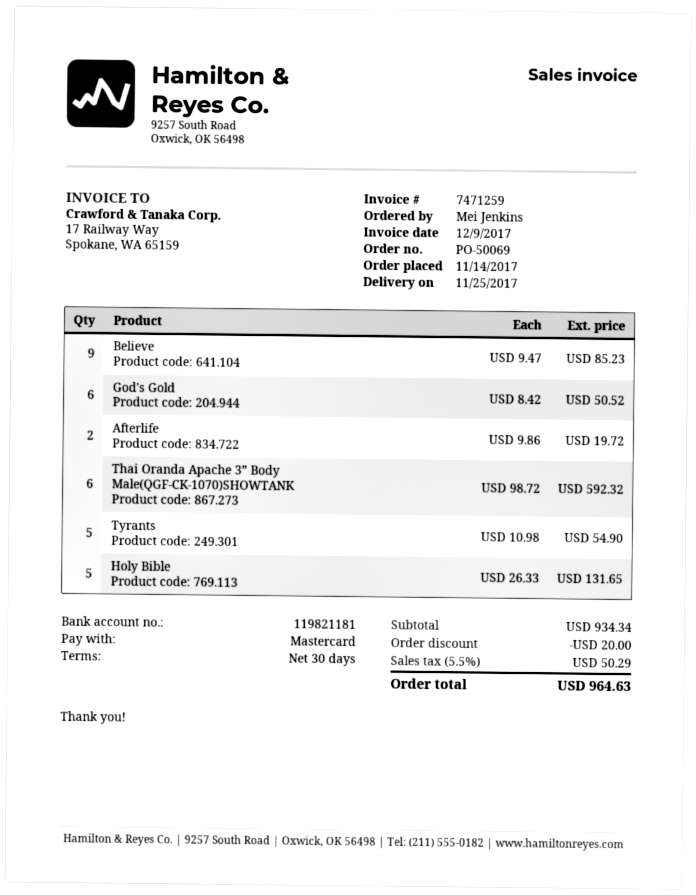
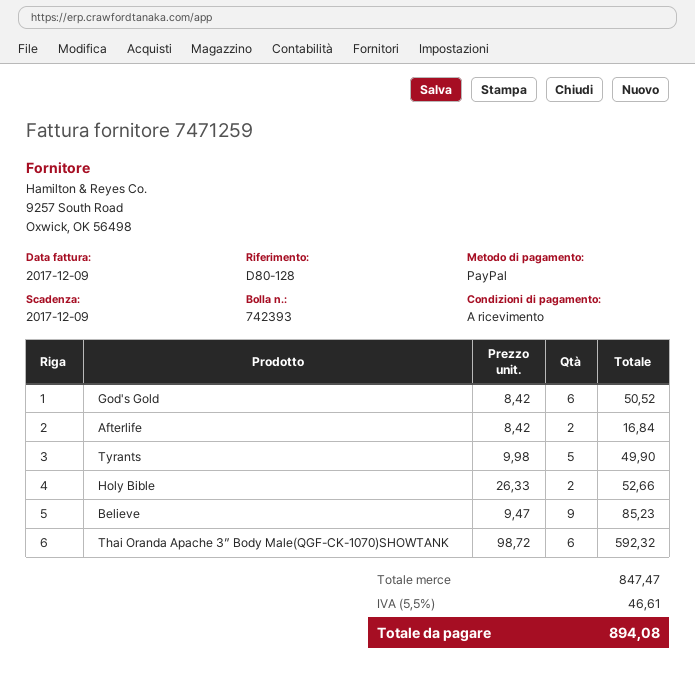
payment terms: 30 days -> on receipt
payment method: Mastercard -> PayPal
Afterlife: 2 x 9.86 = 19.72 -> 2 x 8.42 = 16.84
Tyrants: 5 x 10.98 = 54.90 -> 5 x 9.98 = 49.90
Holy Bible: 5 x 26.33 = 131.65 -> 2 x 26.33 = 52.66
subtotal: 934.34 -> 847.47
discount: 20.00 -> none
tax: 5.5% = 50.29 -> 5.5% = 46.61
total: 964.63 -> 894.08

